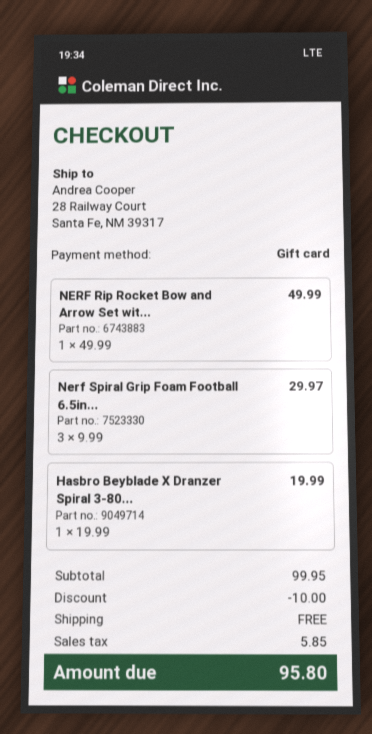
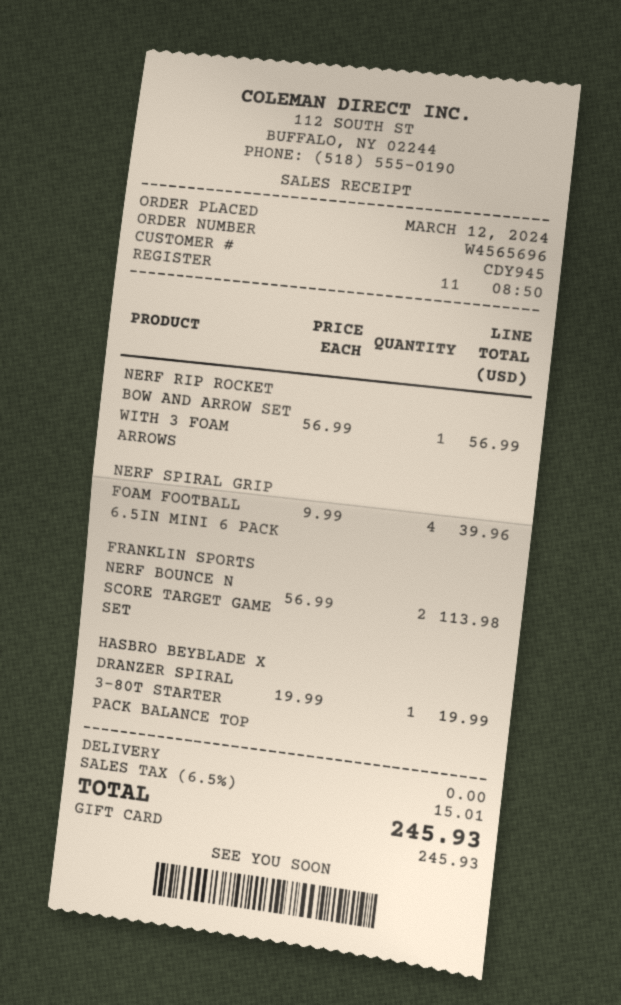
NERF Rip Rocket Bow and Arrow Set wit...: 1 x 49.99 = 49.99 -> 1 x 56.99 = 56.99
Nerf Spiral Grip Foam Football 6.5in...: 3 x 9.99 = 29.97 -> 4 x 9.99 = 39.96
FRANKLIN SPORTS NERF BOUNCE N SCORE TARGET GAME SET: none -> 2 x 56.99 = 113.98
discount: 10.00 -> none
tax: 5.85 -> 15.01
total: 95.80 -> 245.93

